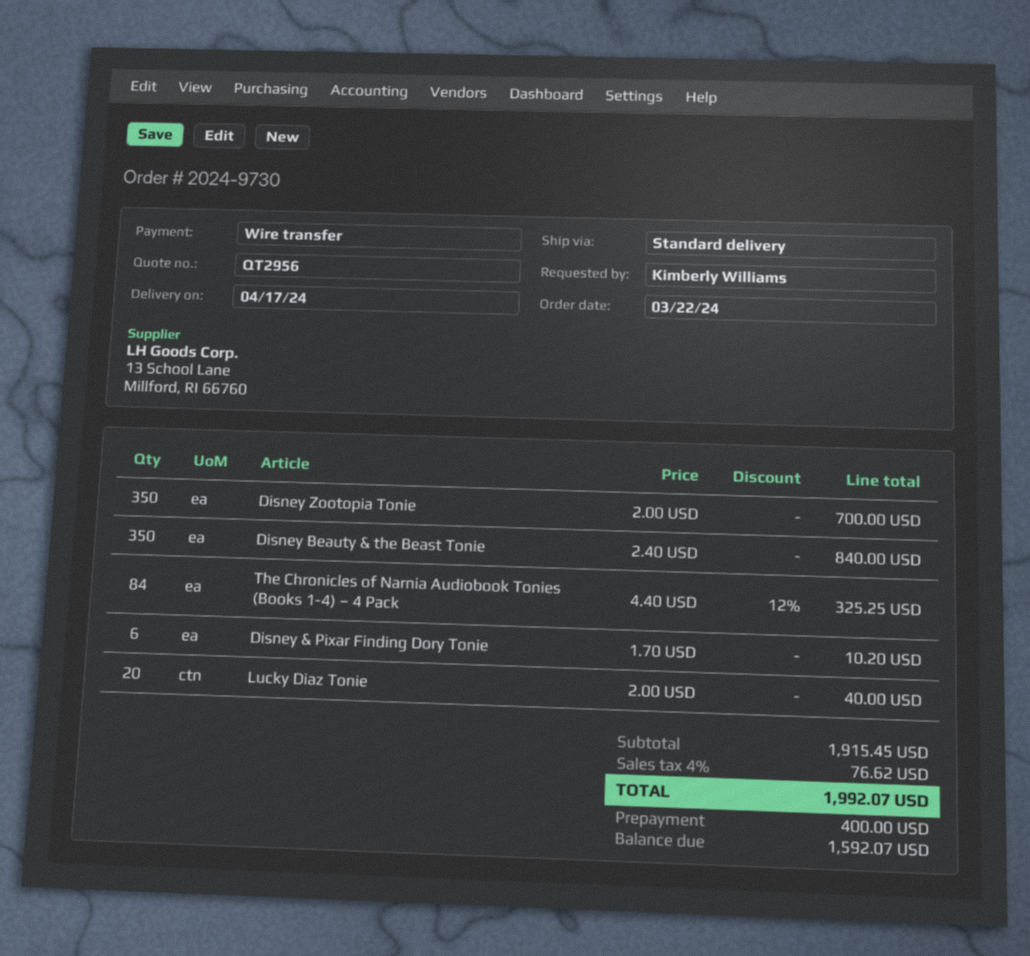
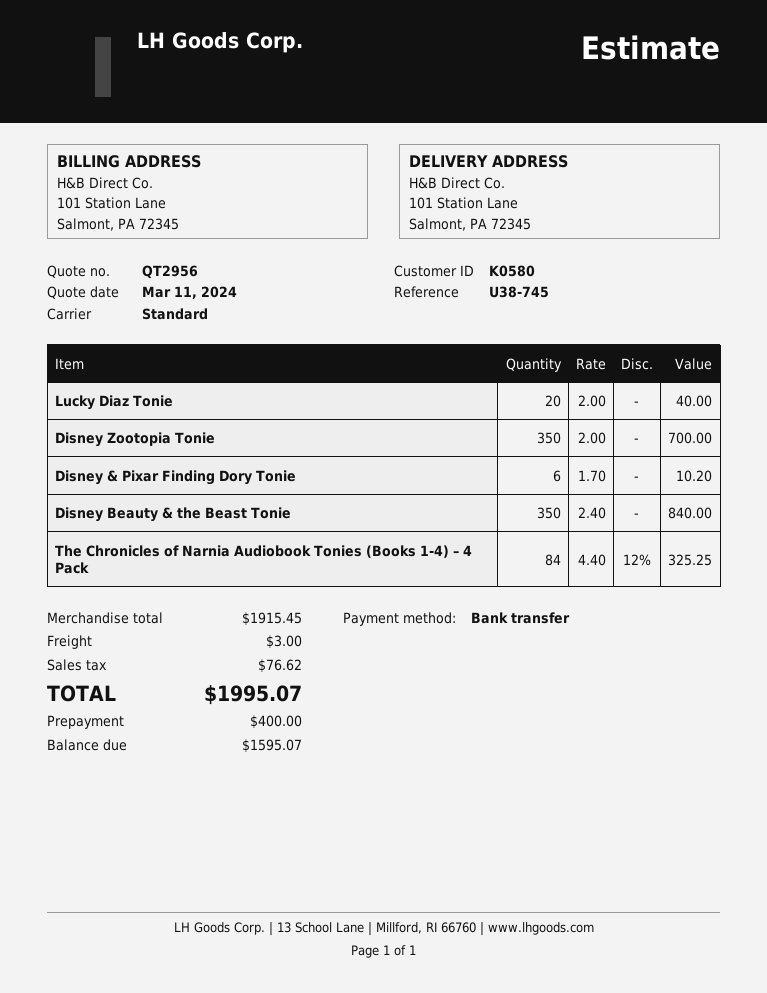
shipping: none -> 3.00
total: 1992.07 -> 1995.07
balance: 1592.07 -> 1595.07

